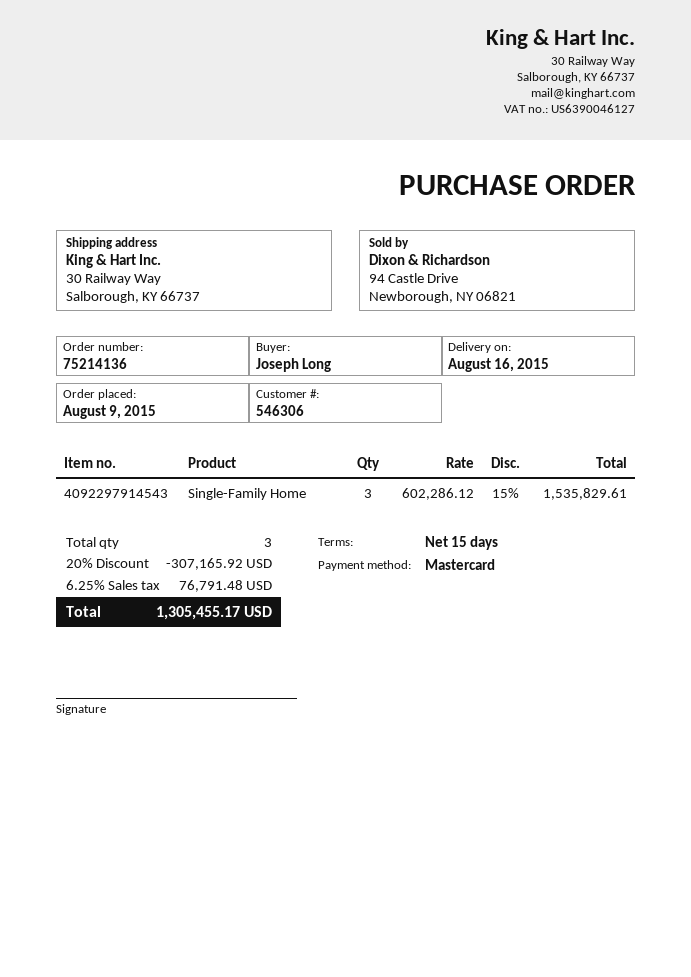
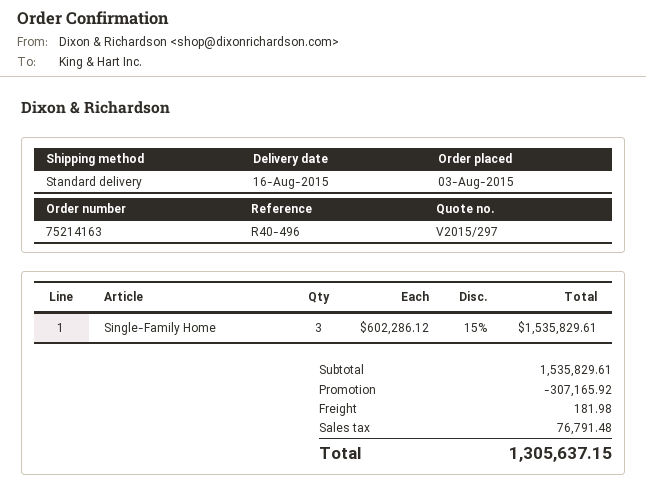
order number: 75214136 -> 75214163
order date: 2015-08-09 -> 2015-08-03
shipping: none -> 181.98
total: 1305455.17 -> 1305637.15

